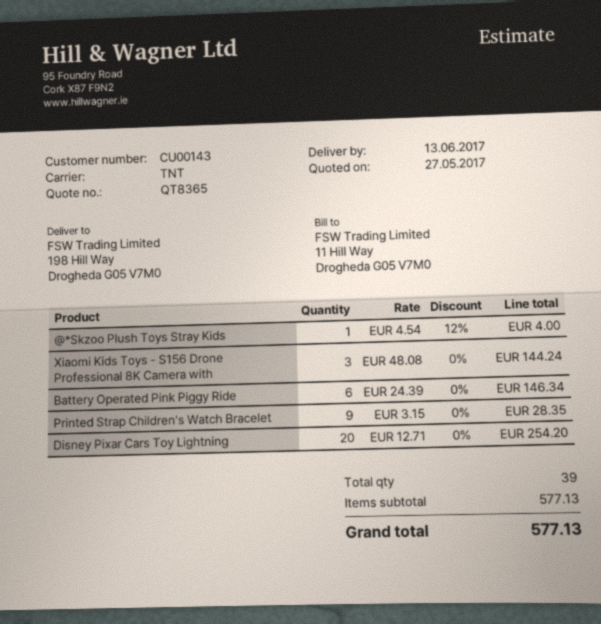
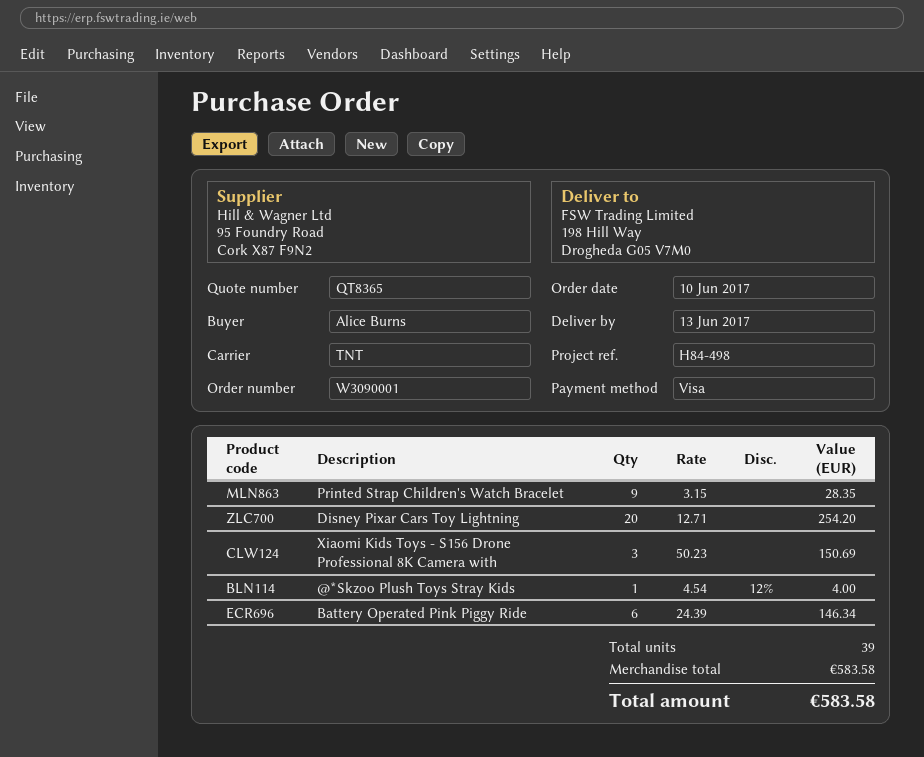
Xiaomi Kids Toys - S156 Drone Professional 8K Camera with: 3 x 48.08 = 144.24 -> 3 x 50.23 = 150.69
subtotal: 577.13 -> 583.58
total: 577.13 -> 583.58

